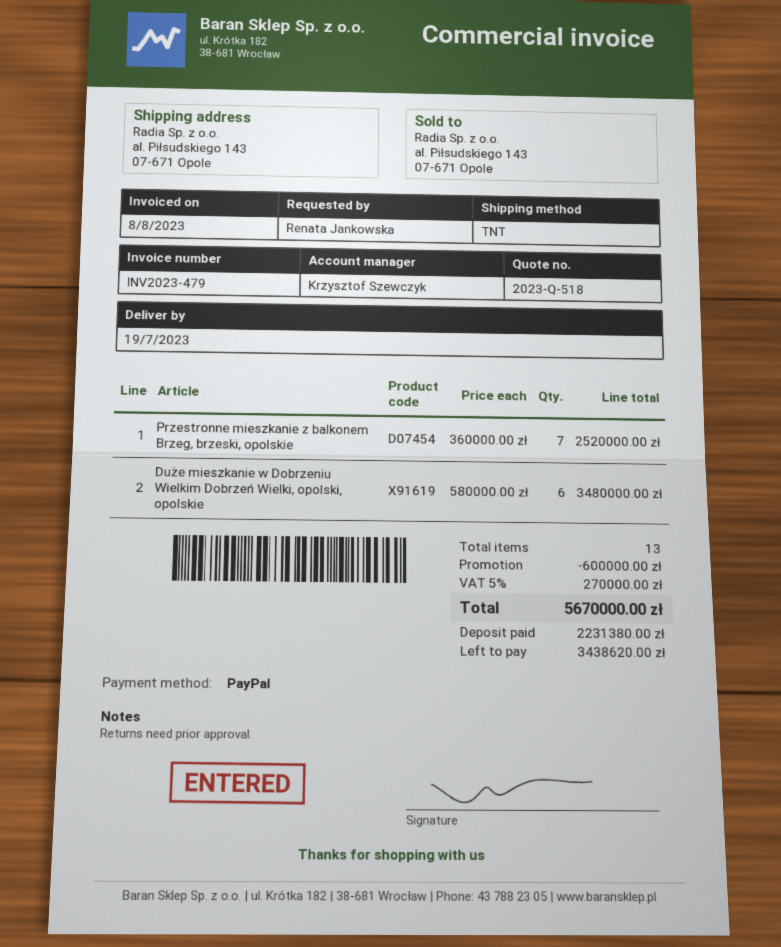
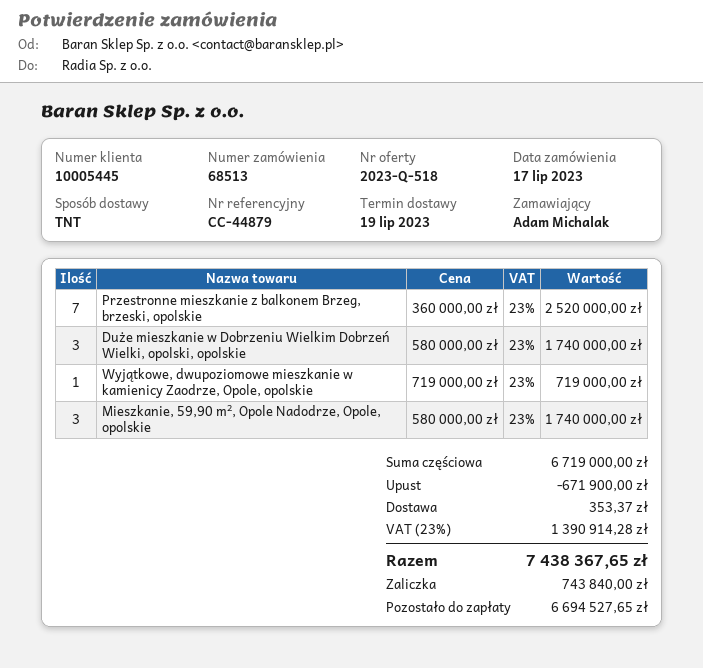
ordered by: Renata Jankowska -> Adam Michalak
Duże mieszkanie w Dobrzeniu Wielkim Dobrzeń Wielki, opolski, opolskie: 6 x 580000.00 = 3480000.00 -> 3 x 580000.00 = 1740000.00
Wyjątkowe, dwupoziomowe mieszkanie w kamienicy Zaodrze, Opole, opolskie: none -> 1 x 719000.00 = 719000.00
Mieszkanie, 59,90 m², Opole Nadodrze, Opole, opolskie: none -> 3 x 580000.00 = 1740000.00
discount: 600000.00 -> 671900.00
shipping: none -> 353.37
tax: 5% = 270000.00 -> 23% = 1390914.28
total: 5670000.00 -> 7438367.65
deposit: 2231380.00 -> 743840.00
balance: 3438620.00 -> 6694527.65

